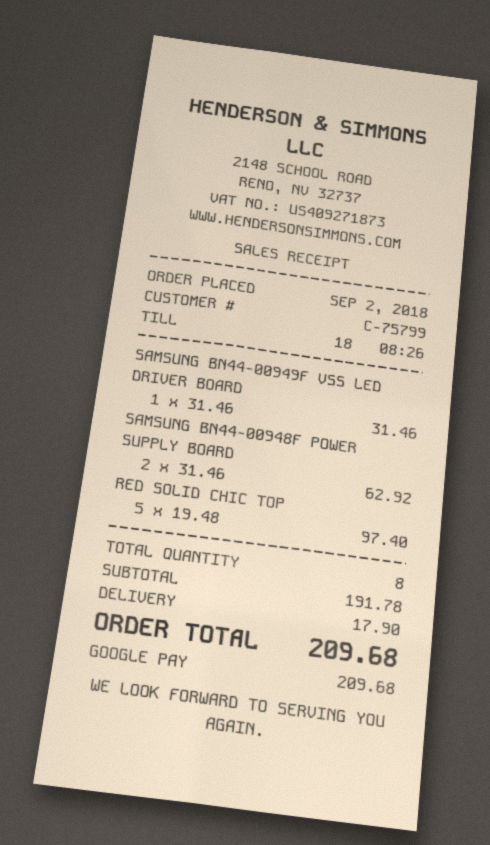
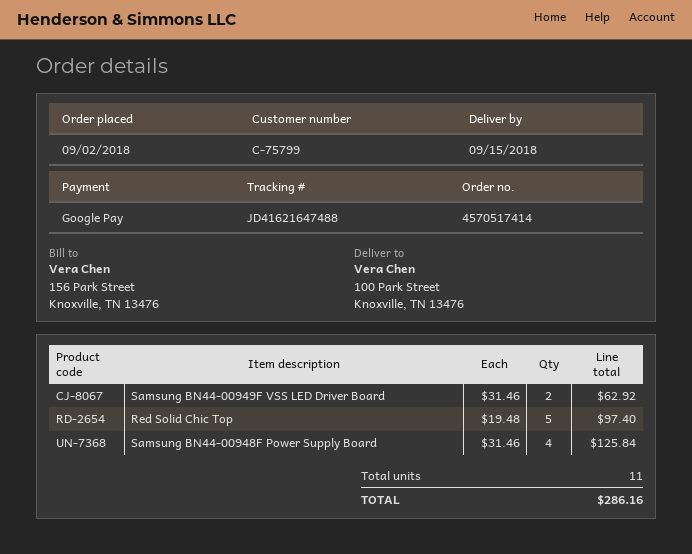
SAMSUNG BN44-00949F VSS LED DRIVER BOARD: 1 x 31.46 = 31.46 -> 2 x 31.46 = 62.92
SAMSUNG BN44-00948F POWER SUPPLY BOARD: 2 x 31.46 = 62.92 -> 4 x 31.46 = 125.84
total quantity: 8 -> 11
shipping: 17.90 -> none
total: 209.68 -> 286.16

